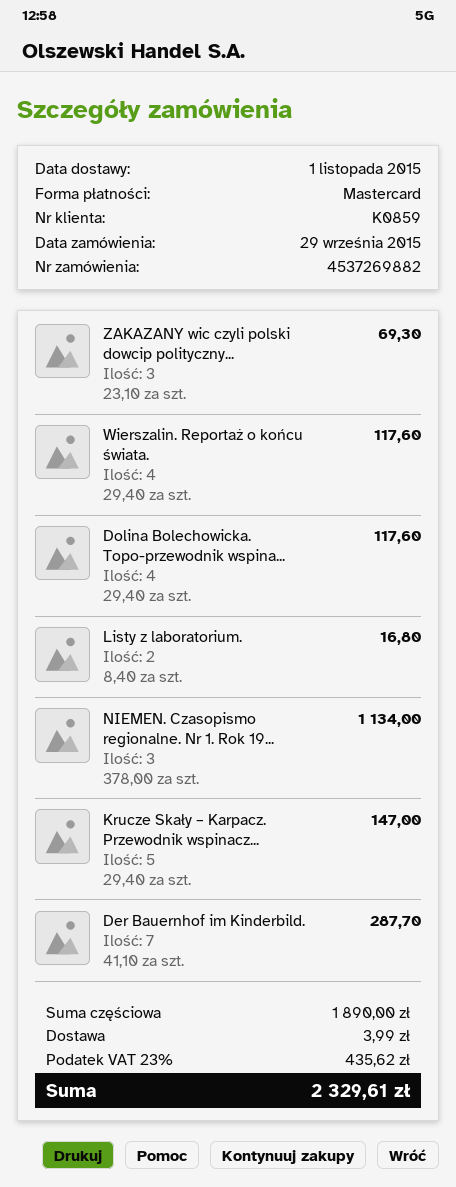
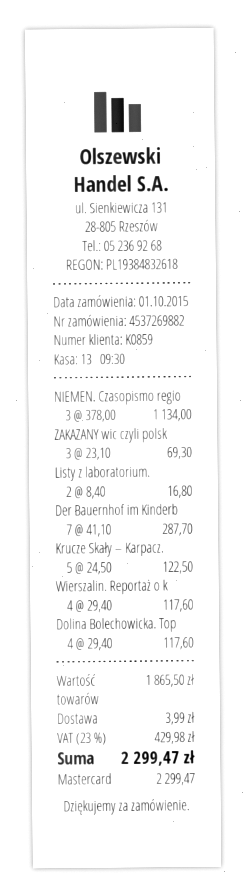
order date: 2015-09-29 -> 2015-10-01
Krucze Skały – Karpacz. Przewodnik wspinacz...: 5 x 29.40 = 147.00 -> 5 x 24.50 = 122.50
subtotal: 1890.00 -> 1865.50
tax: 23% = 435.62 -> 23% = 429.98
total: 2329.61 -> 2299.47

